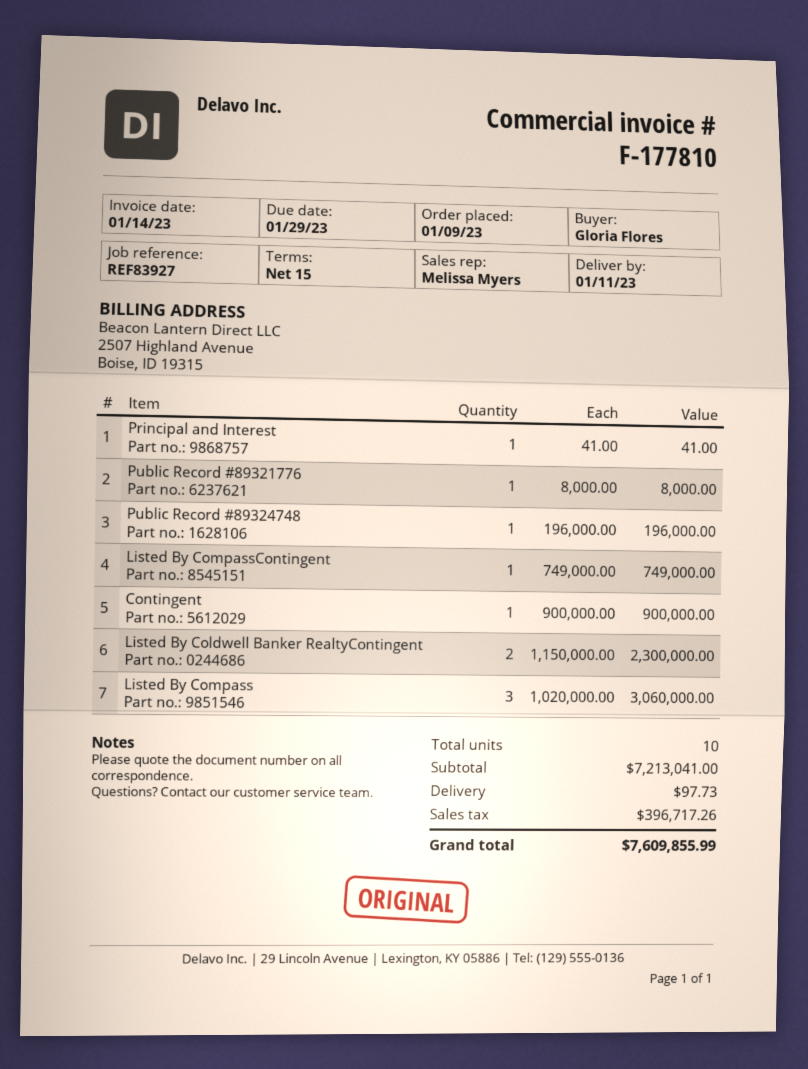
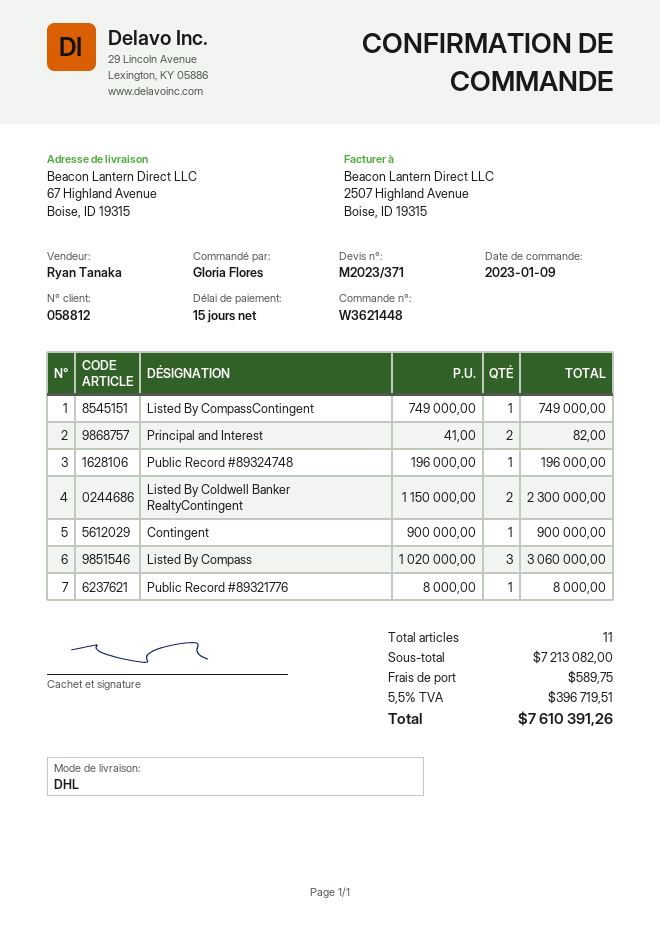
sales rep: Melissa Myers -> Ryan Tanaka
Principal and Interest: 1 x 41.00 = 41.00 -> 2 x 41.00 = 82.00
total quantity: 10 -> 11
subtotal: 7213041.00 -> 7213082.00
shipping: 97.73 -> 589.75
tax: 396717.26 -> 396719.51
total: 7609855.99 -> 7610391.26

